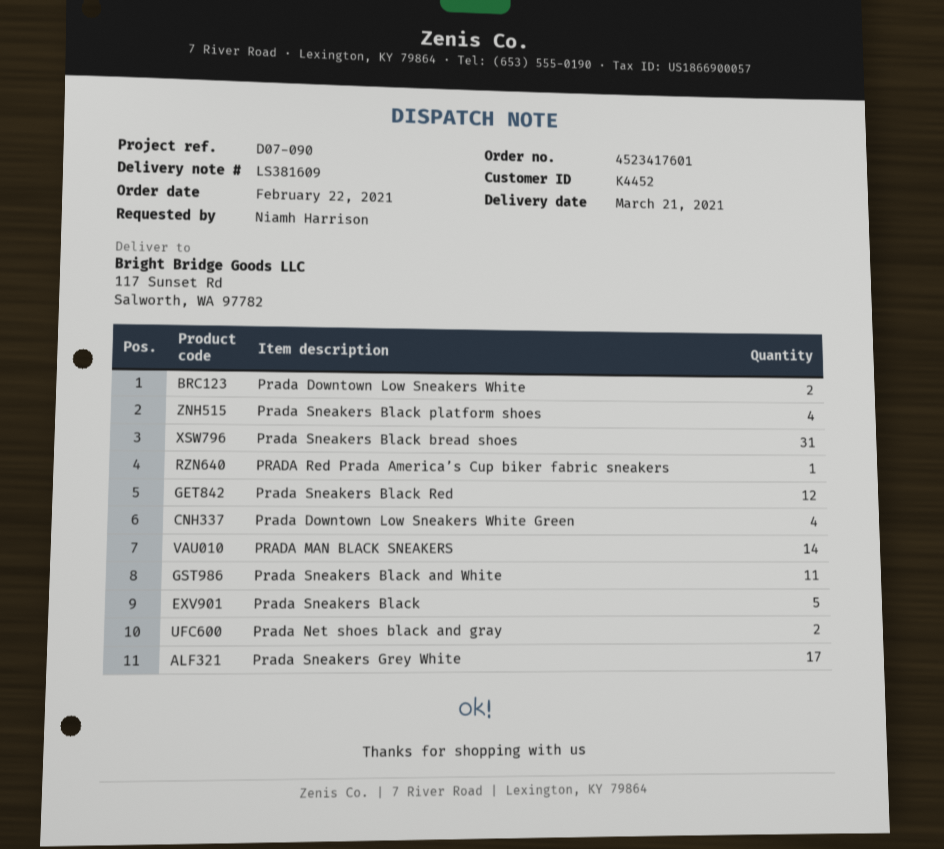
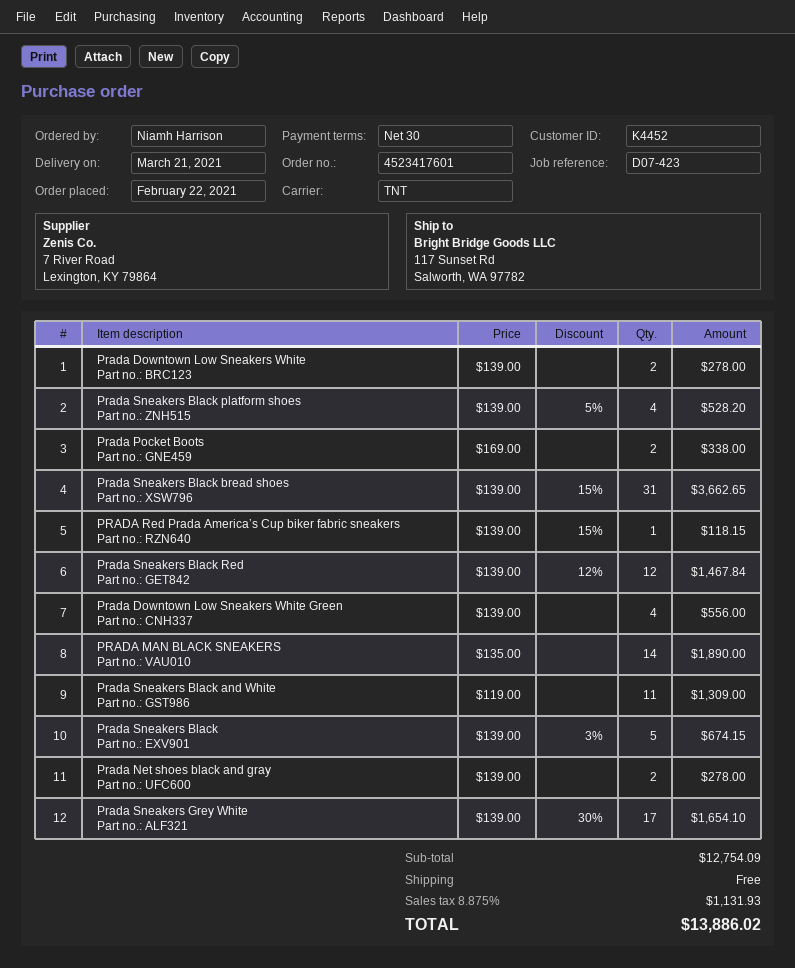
reference: D07-090 -> D07-423
Prada Pocket Boots: none -> 2

